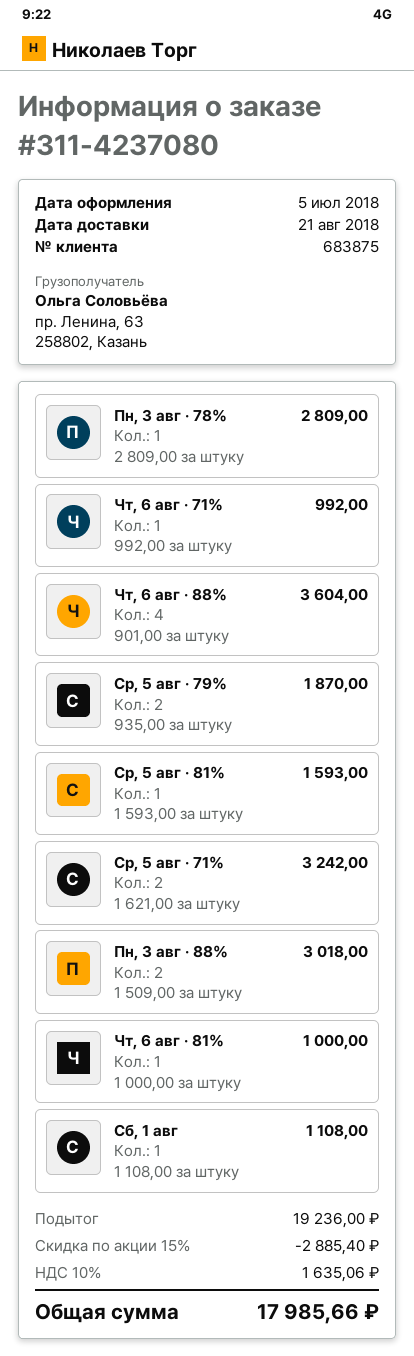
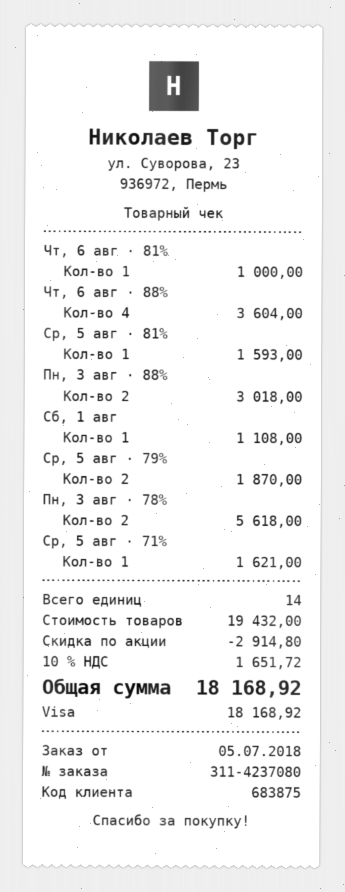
Пн, 3 авг · 78%: 1 for 2809.00 -> 2 for 5618.00
Чт, 6 авг · 71%: 1 for 992.00 -> none
Ср, 5 авг · 71%: 2 for 3242.00 -> 1 for 1621.00
subtotal: 19236.00 -> 19432.00
discount: 2885.40 -> 2914.80
tax: 10% = 1635.06 -> 10% = 1651.72
total: 17985.66 -> 18168.92

